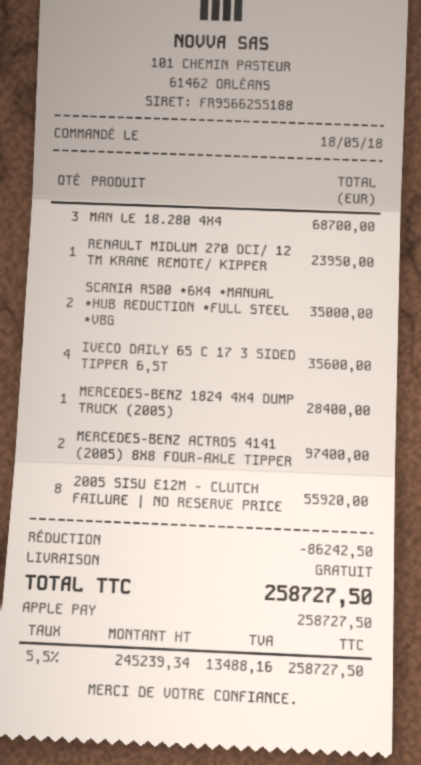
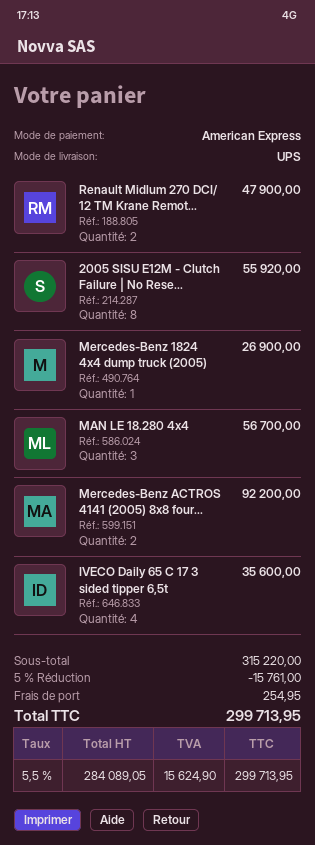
payment method: Apple Pay -> American Express
MAN LE 18.280 4X4: 3 for 68700.00 -> 3 for 56700.00
RENAULT MIDLUM 270 DCI/ 12 TM KRANE REMOTE/ KIPPER: 1 for 23950.00 -> 2 for 47900.00
SCANIA R500 *6X4 *MANUAL *HUB REDUCTION *FULL STEEL *VBG: 2 for 35000.00 -> none
MERCEDES-BENZ 1824 4X4 DUMP TRUCK (2005): 1 for 28400.00 -> 1 for 26900.00
MERCEDES-BENZ ACTROS 4141 (2005) 8X8 FOUR-AXLE TIPPER: 2 for 97400.00 -> 2 for 92200.00
discount: 86242.50 -> 15761.00
shipping: 0.00 -> 254.95
net: 245239.34 -> 284089.05
tax: 5.5% = 13488.16 -> 5.5% = 15624.90
total: 258727.50 -> 299713.95

